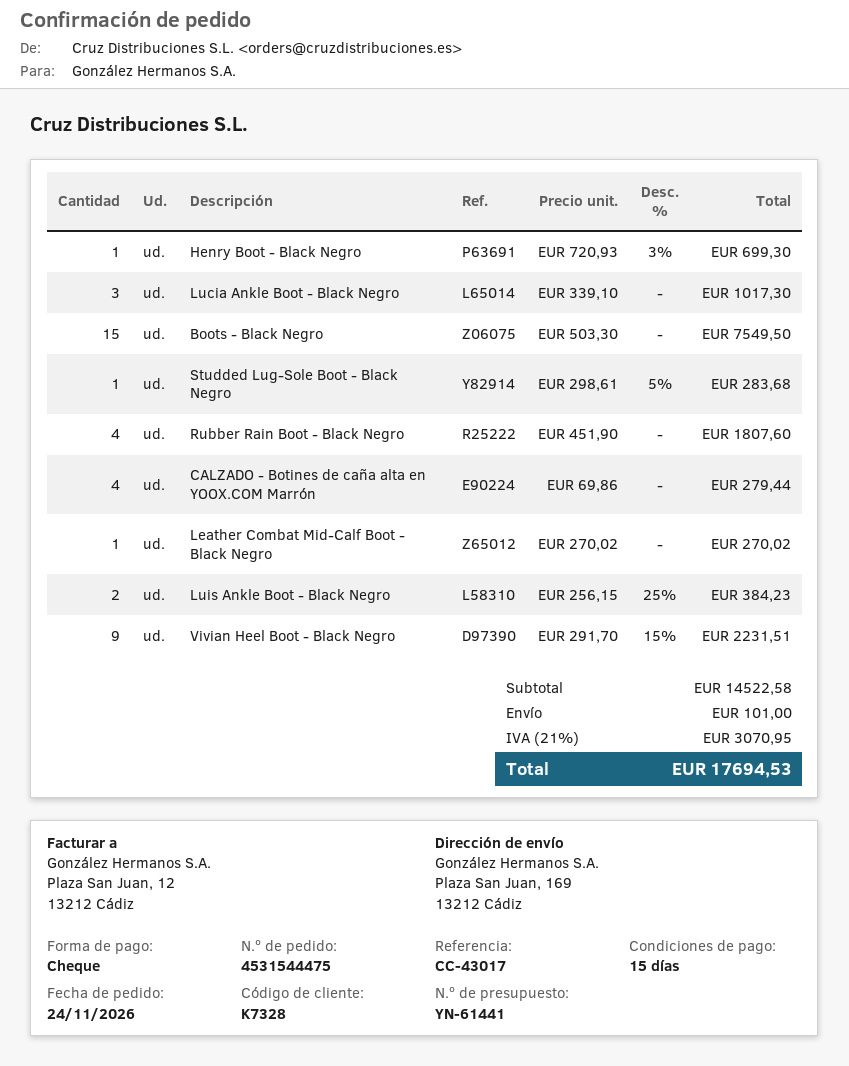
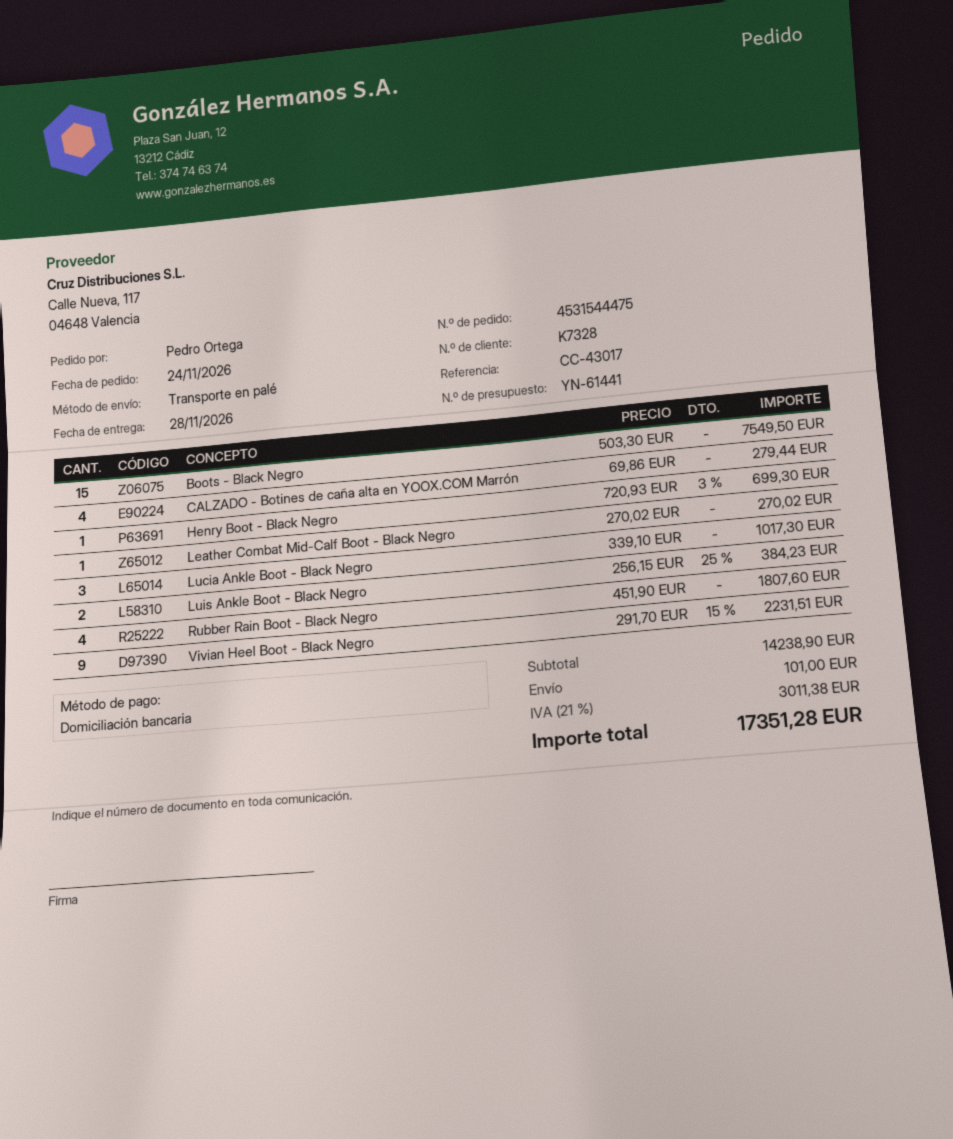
payment method: cheque -> direct debit
Studded Lug-Sole Boot - Black Negro: 1 x 298.61 - 5% = 283.68 -> none
subtotal: 14522.58 -> 14238.90
tax: 21% = 3070.95 -> 21% = 3011.38
total: 17694.53 -> 17351.28

